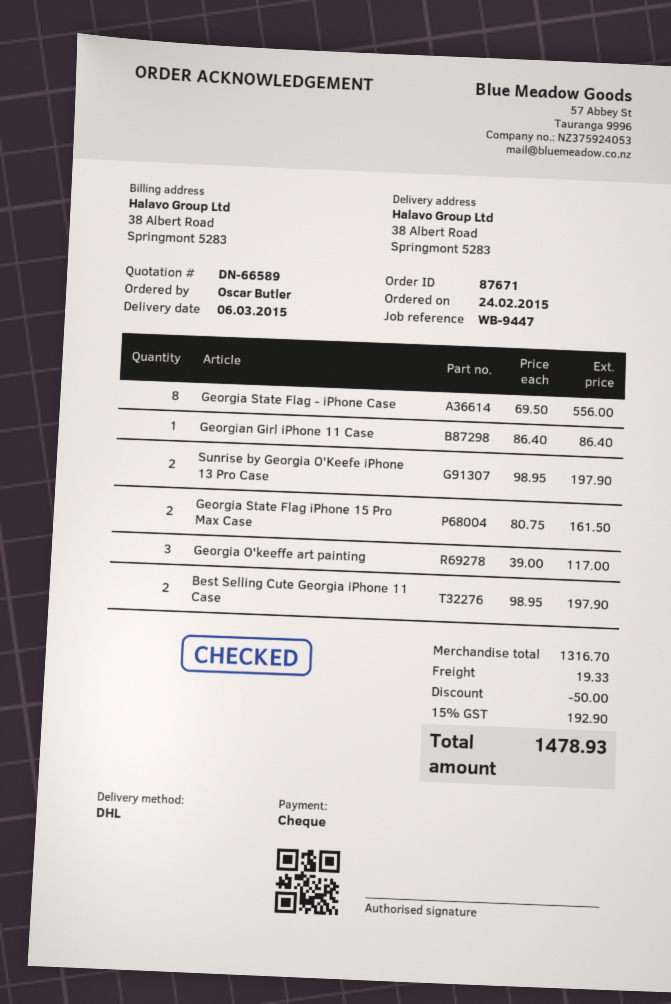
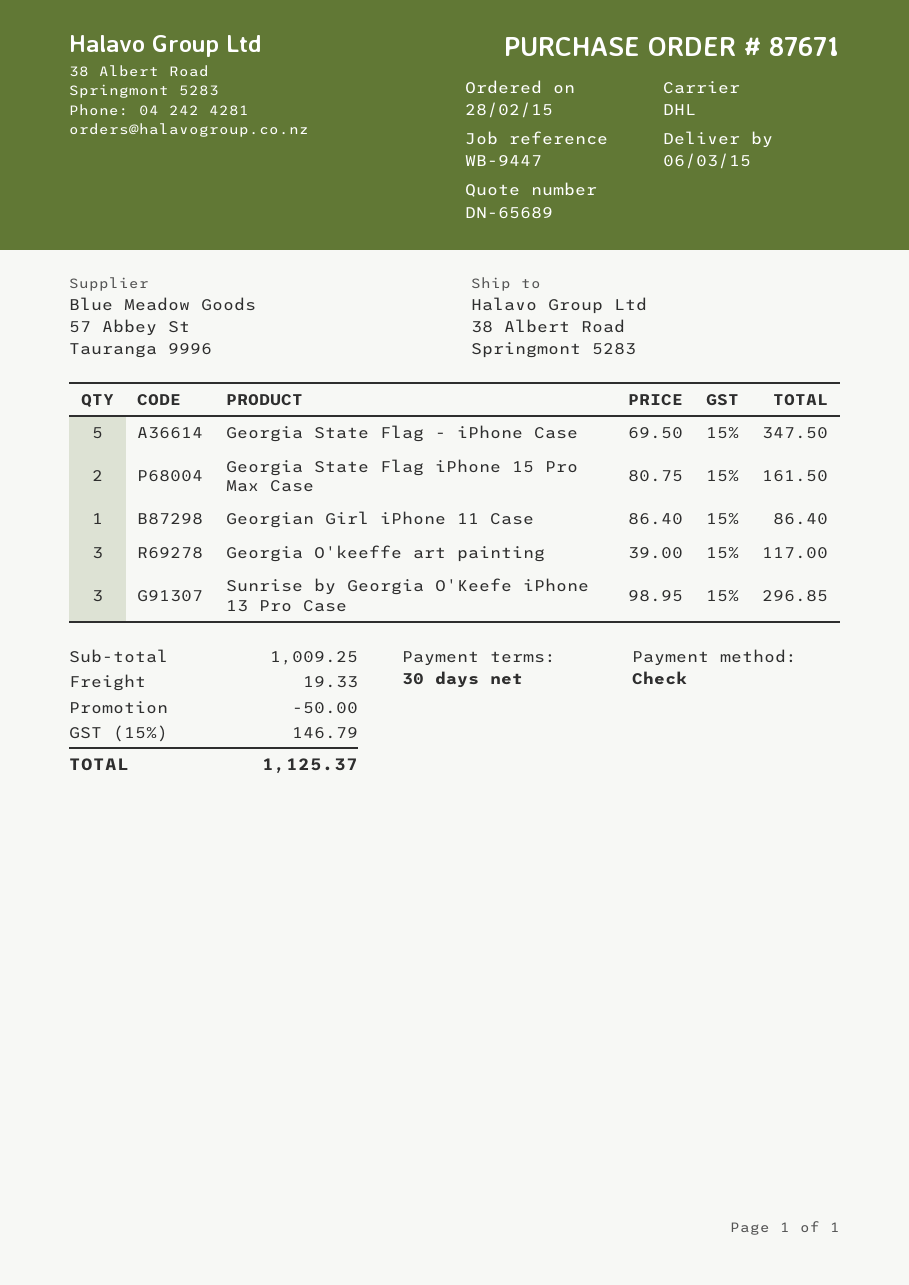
quote number: DN-66589 -> DN-65689
order date: 2015-02-24 -> 2015-02-28
Georgia State Flag - iPhone Case: 8 x 69.50 = 556.00 -> 5 x 69.50 = 347.50
Sunrise by Georgia O'Keefe iPhone 13 Pro Case: 2 x 98.95 = 197.90 -> 3 x 98.95 = 296.85
Best Selling Cute Georgia iPhone 11 Case: 2 x 98.95 = 197.90 -> none
subtotal: 1316.70 -> 1009.25
tax: 15% = 192.90 -> 15% = 146.79
total: 1478.93 -> 1125.37

